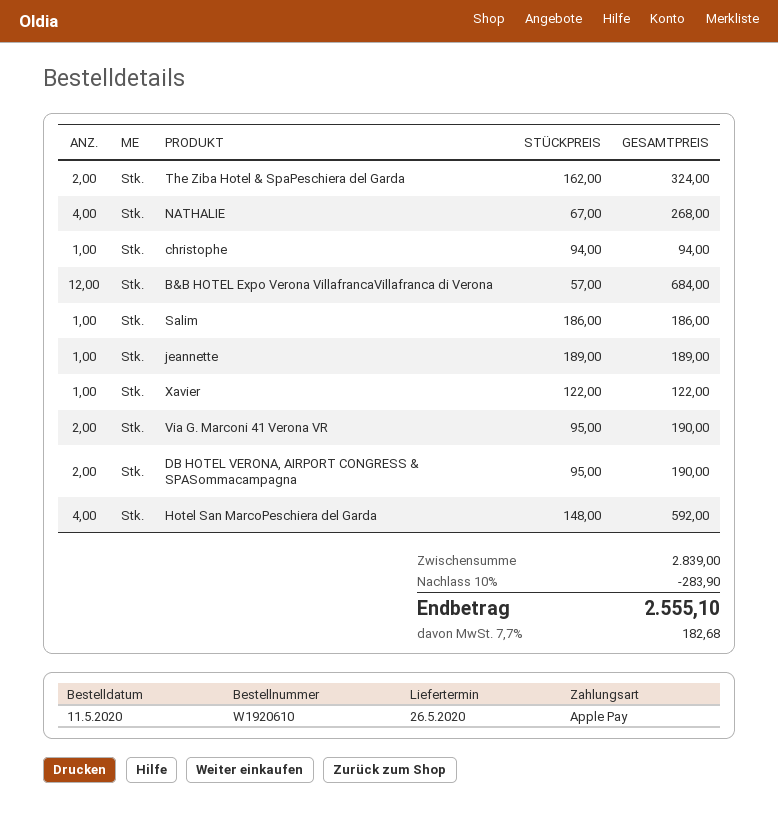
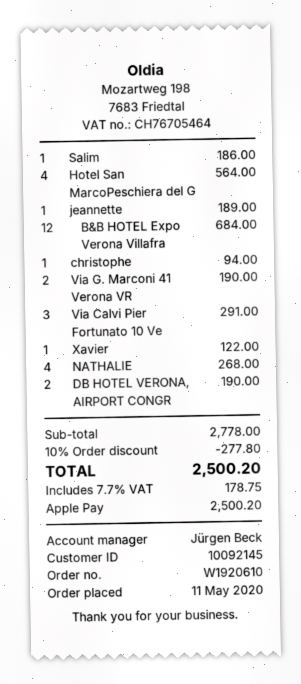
The Ziba Hotel & SpaPeschiera del Garda: 2 for 324.00 -> none
Hotel San MarcoPeschiera del Garda: 4 for 592.00 -> 4 for 564.00
Via Calvi Pier Fortunato 10 Ve: none -> 3 for 291.00
subtotal: 2839.00 -> 2778.00
discount: 10% = 283.90 -> 10% = 277.80
tax: 7.7% = 182.68 -> 7.7% = 178.75
total: 2555.10 -> 2500.20

